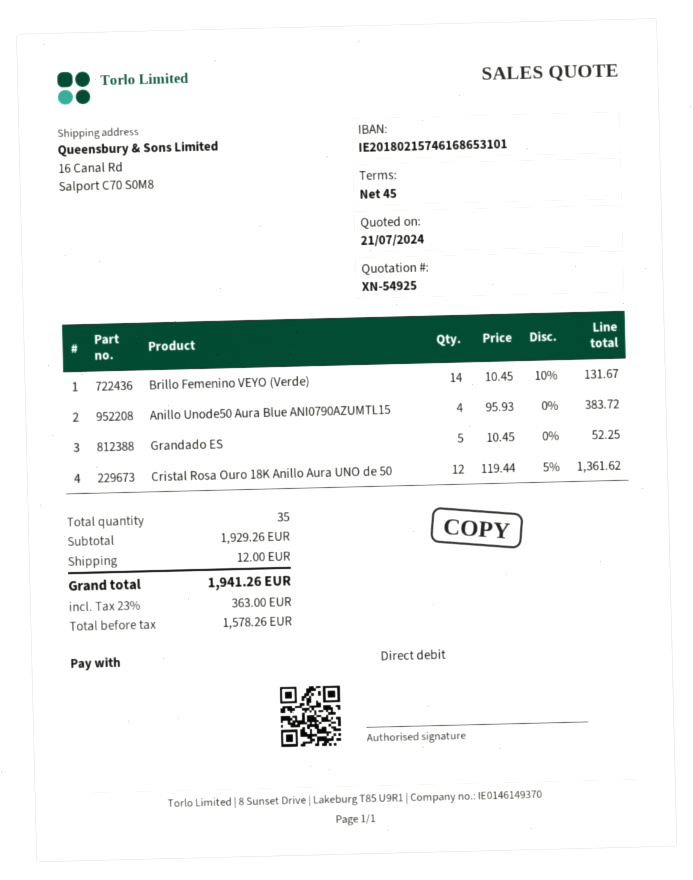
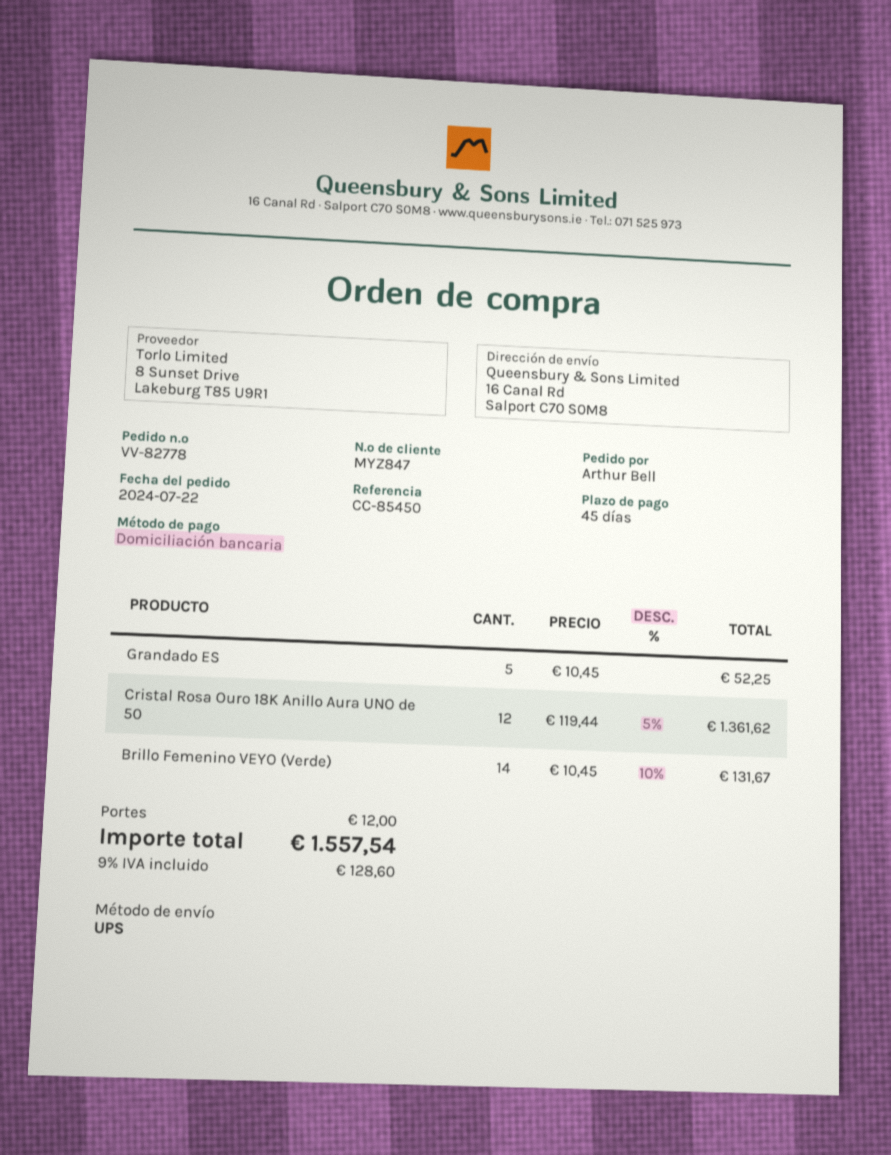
Anillo Unode50 Aura Blue ANI0790AZUMTL15: 4 x 95.93 = 383.72 -> none
tax: 23% = 363.00 -> 9% = 128.60
total: 1941.26 -> 1557.54

